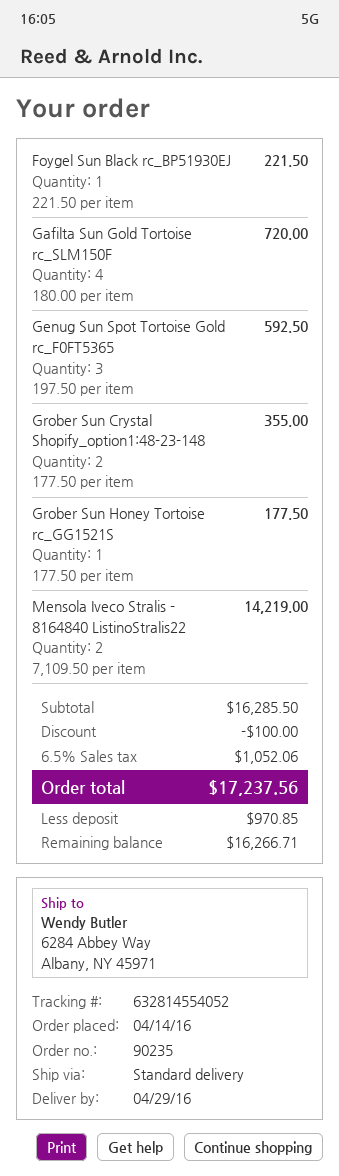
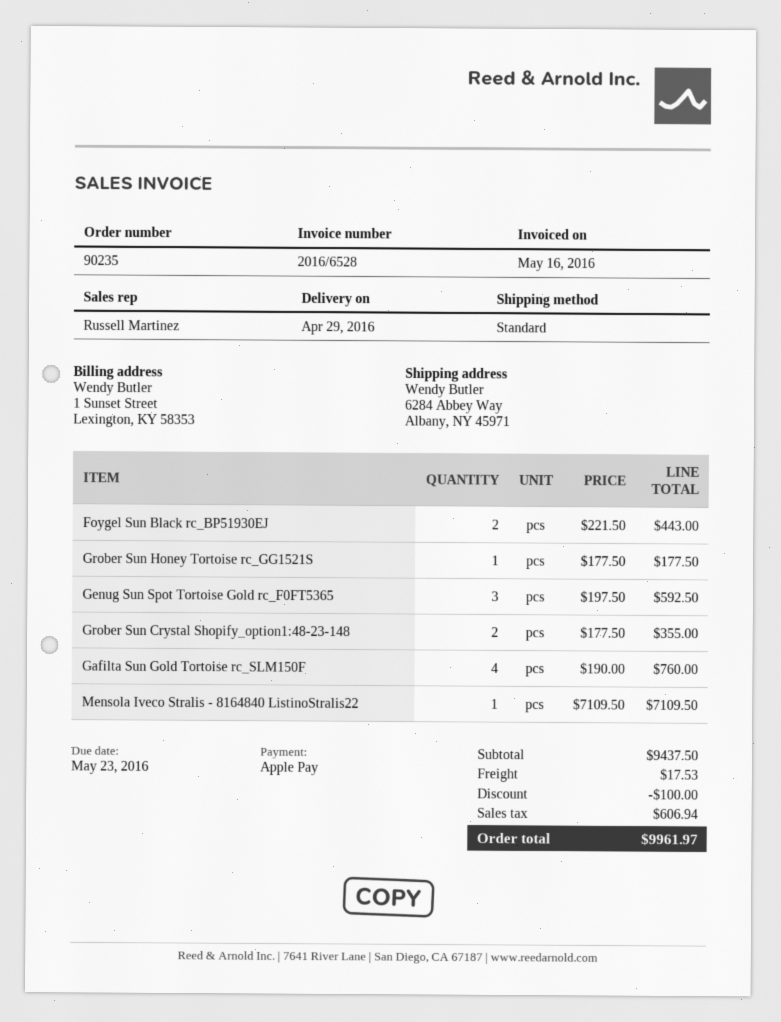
Foygel Sun Black rc_BP51930EJ: 1 x 221.50 = 221.50 -> 2 x 221.50 = 443.00
Gafilta Sun Gold Tortoise rc_SLM150F: 4 x 180.00 = 720.00 -> 4 x 190.00 = 760.00
Mensola Iveco Stralis - 8164840 ListinoStralis22: 2 x 7109.50 = 14219.00 -> 1 x 7109.50 = 7109.50
subtotal: 16285.50 -> 9437.50
shipping: none -> 17.53
tax: 1052.06 -> 606.94
total: 17237.56 -> 9961.97

